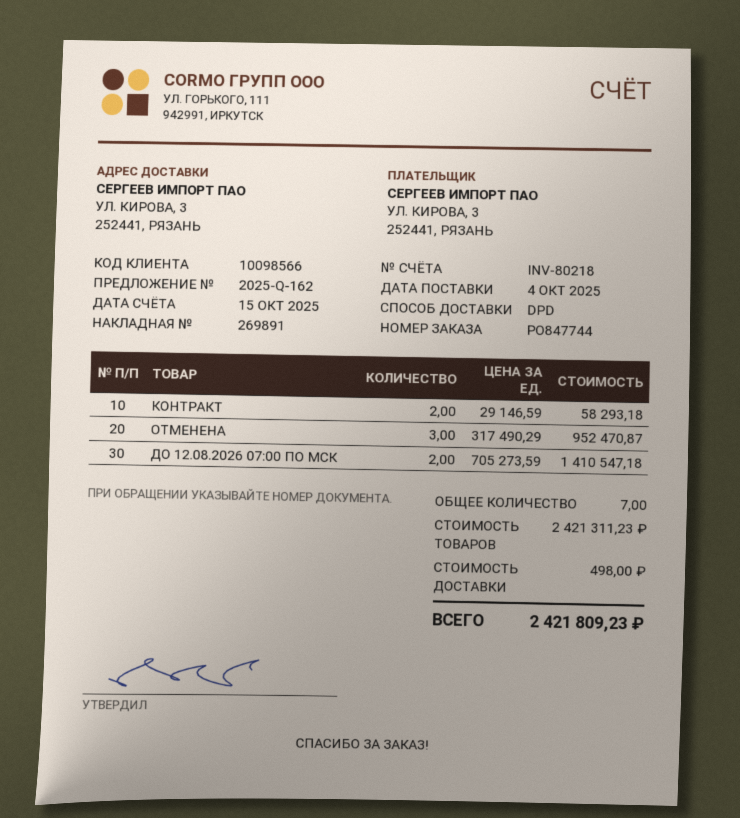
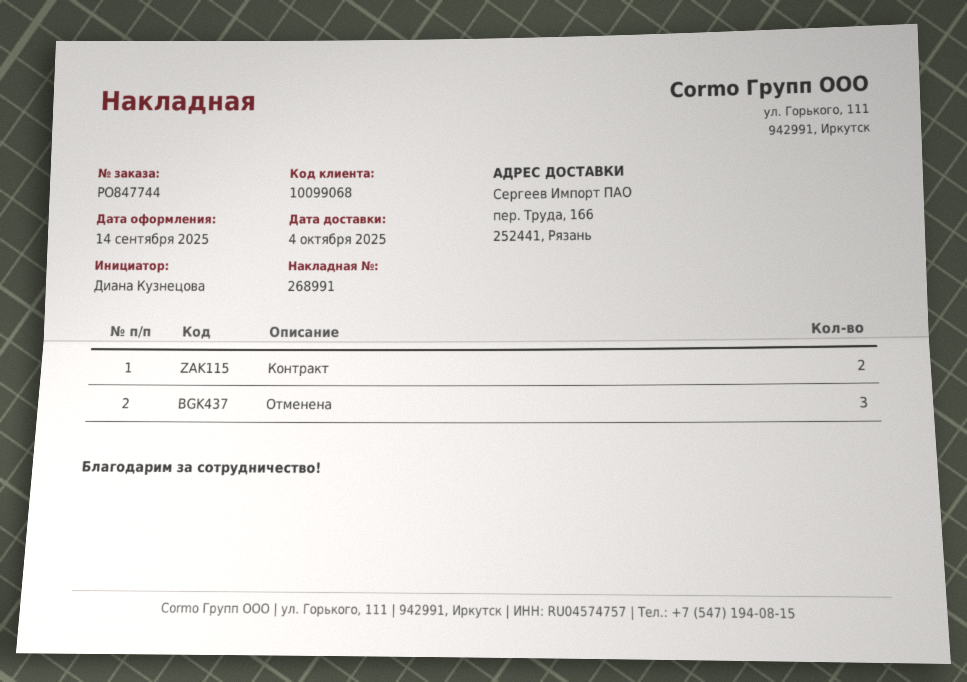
delivery note number: 269891 -> 268991
customer number: 10098566 -> 10099068
ship to: УЛ. КИРОВА, 3, 252441, РЯЗАНЬ -> пер. Труда, 166, 252441, Рязань
ДО 12.08.2026 07:00 ПО МСК: 2 -> none

